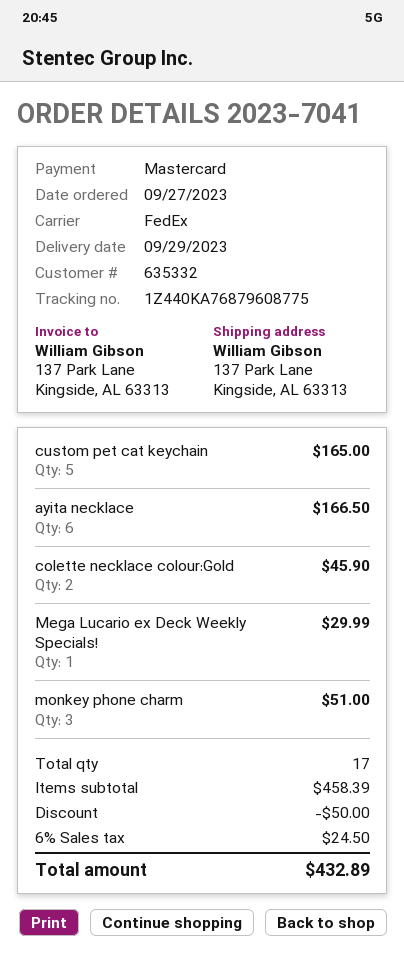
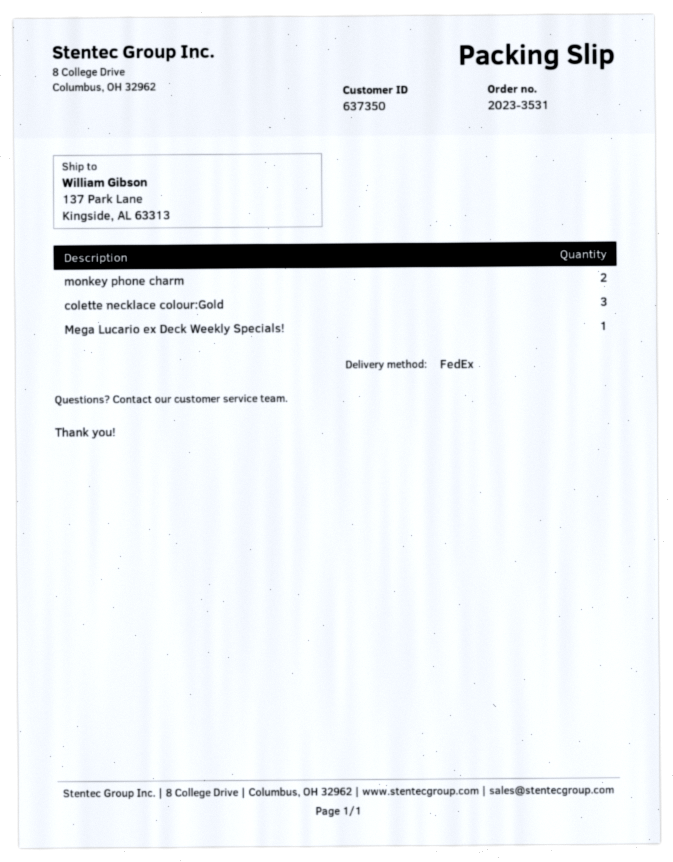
order number: 2023-7041 -> 2023-3531
customer number: 635332 -> 637350
custom pet cat keychain: 5 -> none
ayita necklace: 6 -> none
colette necklace colour:Gold: 2 -> 3
monkey phone charm: 3 -> 2

